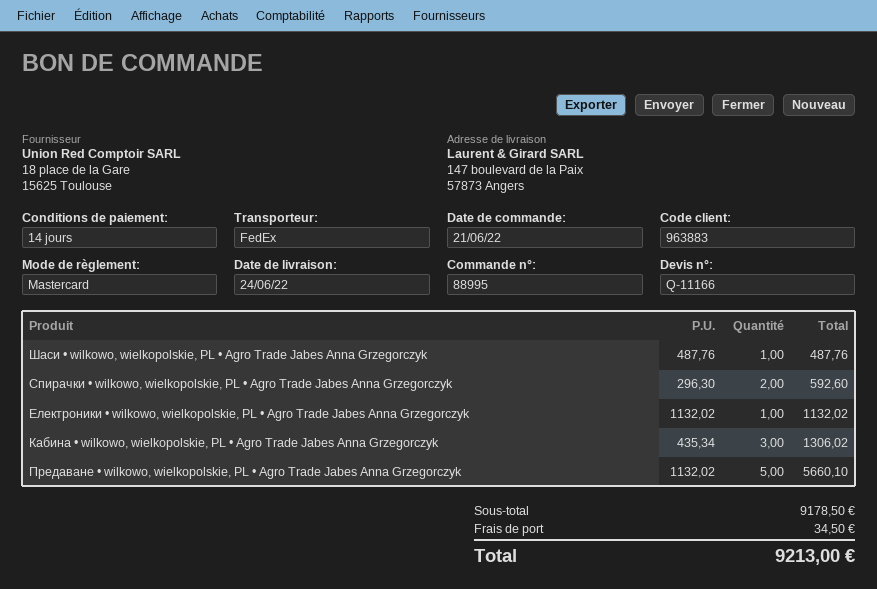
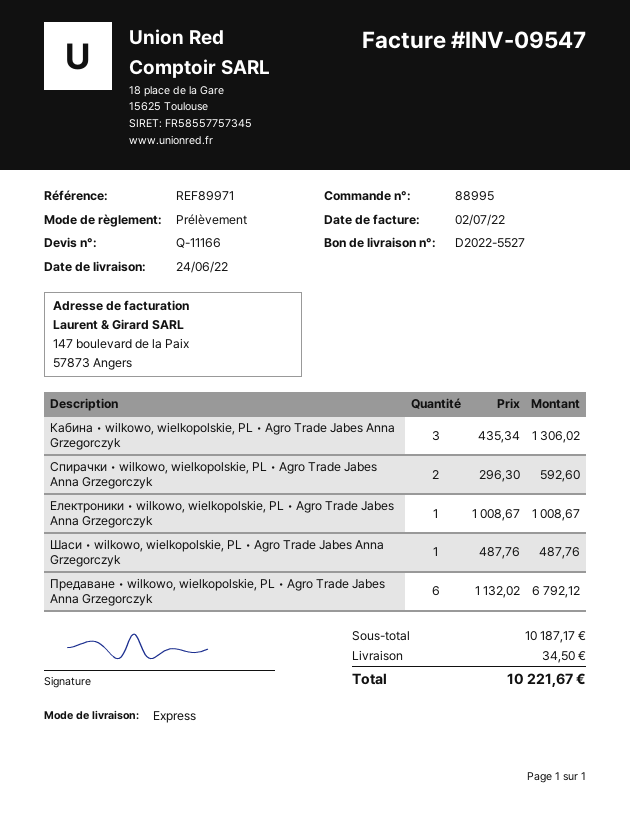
payment method: Mastercard -> direct debit
shipping method: FedEx -> express
Електроники • wilkowo, wielkopolskie, PL • Agro Trade Jabes Anna Grzegorczyk: 1 x 1132.02 = 1132.02 -> 1 x 1008.67 = 1008.67
Предаване • wilkowo, wielkopolskie, PL • Agro Trade Jabes Anna Grzegorczyk: 5 x 1132.02 = 5660.10 -> 6 x 1132.02 = 6792.12
subtotal: 9178.50 -> 10187.17
total: 9213.00 -> 10221.67

